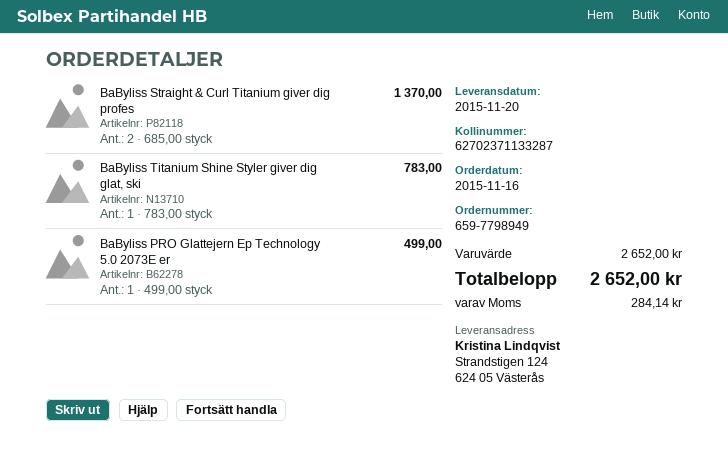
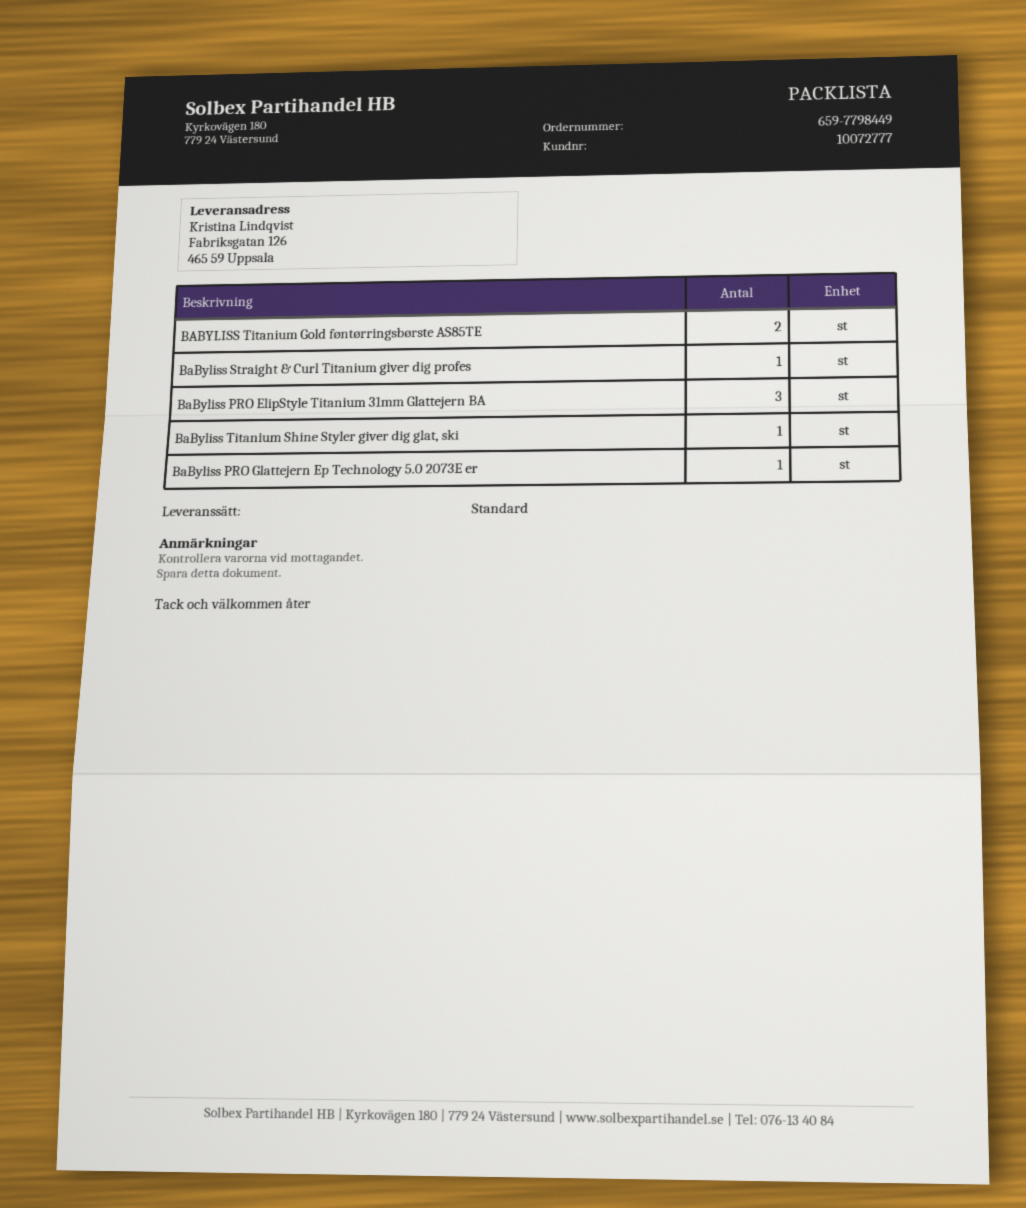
order number: 659-7798949 -> 659-7798449
ship to: Strandstigen 124, 624 05 Västerås -> Fabriksgatan 126, 465 59 Uppsala
BaByliss Straight & Curl Titanium giver dig profes: 2 -> 1
BABYLISS Titanium Gold føntørringsbørste AS85TE: none -> 2
BaByliss PRO ElipStyle Titanium 31mm Glattejern BA: none -> 3

